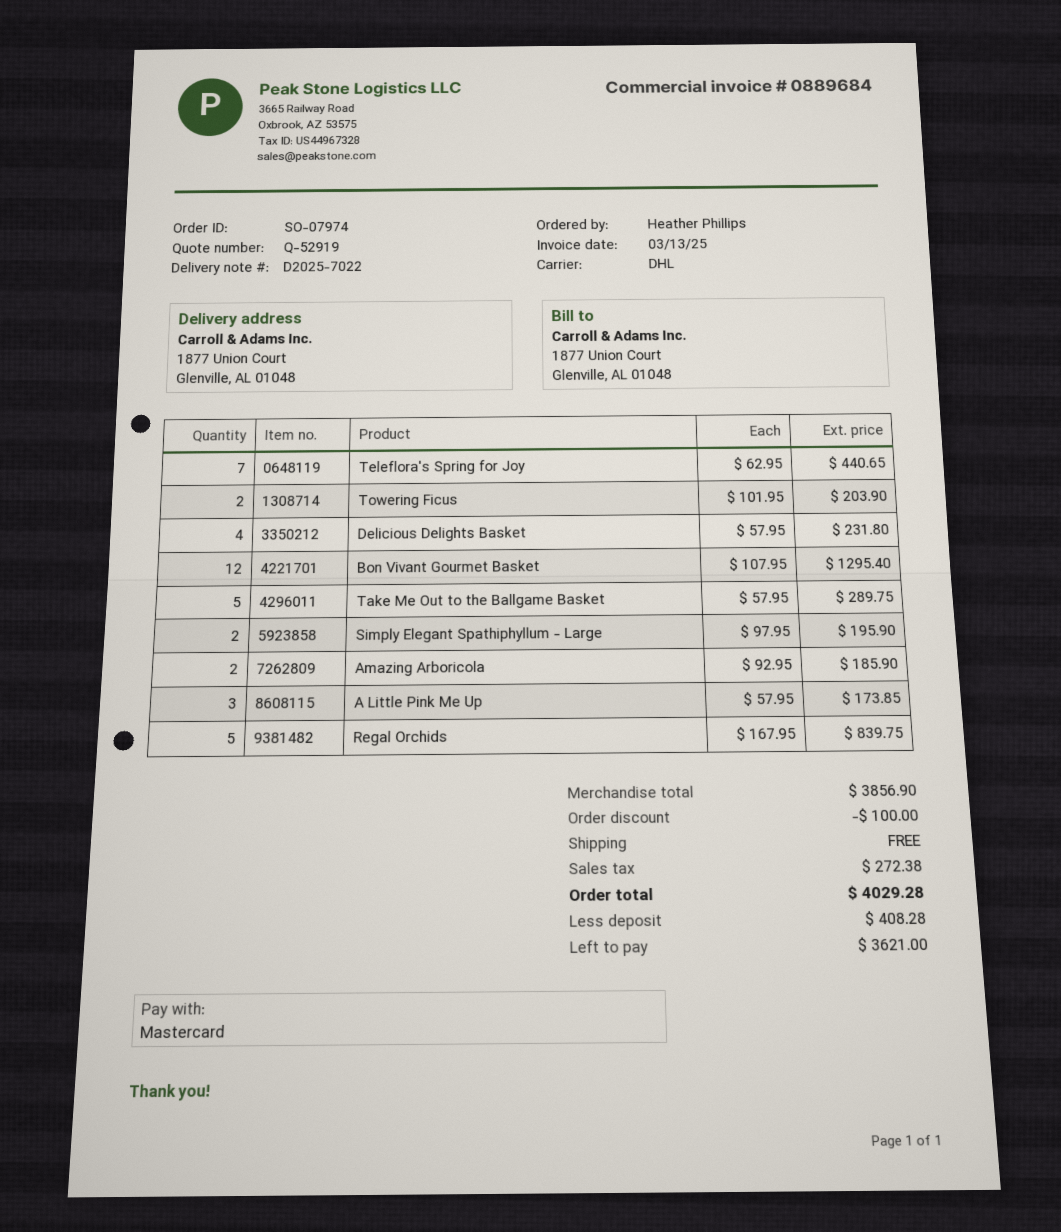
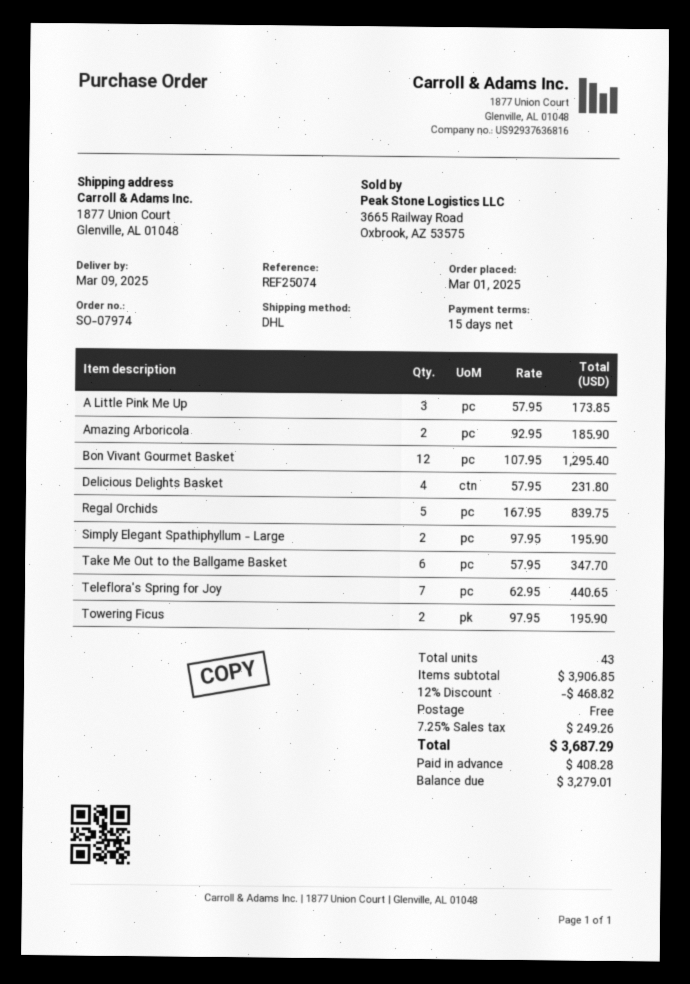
Towering Ficus: 2 x 101.95 = 203.90 -> 2 x 97.95 = 195.90
Take Me Out to the Ballgame Basket: 5 x 57.95 = 289.75 -> 6 x 57.95 = 347.70
subtotal: 3856.90 -> 3906.85
discount: 100.00 -> 468.82
tax: 272.38 -> 249.26
total: 4029.28 -> 3687.29
balance: 3621.00 -> 3279.01

